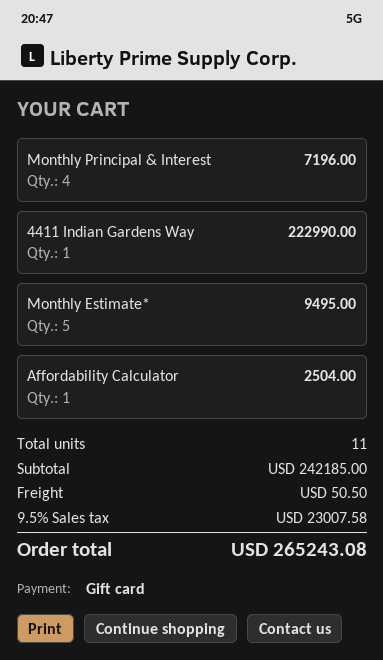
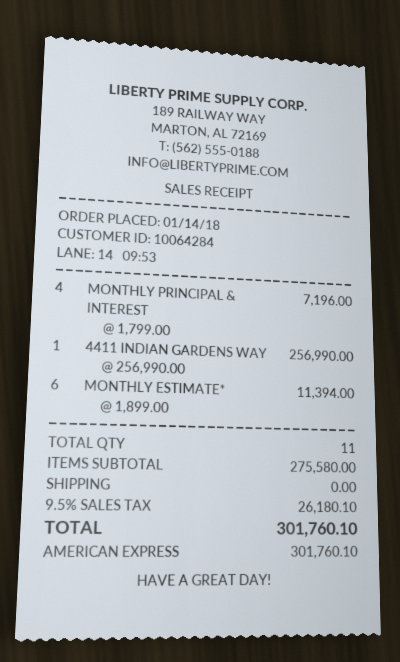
payment method: gift card -> American Express
4411 Indian Gardens Way: 1 for 222990.00 -> 1 for 256990.00
Monthly Estimate*: 5 for 9495.00 -> 6 for 11394.00
Affordability Calculator: 1 for 2504.00 -> none
subtotal: 242185.00 -> 275580.00
shipping: 50.50 -> 0.00
tax: 9.5% = 23007.58 -> 9.5% = 26180.10
total: 265243.08 -> 301760.10

